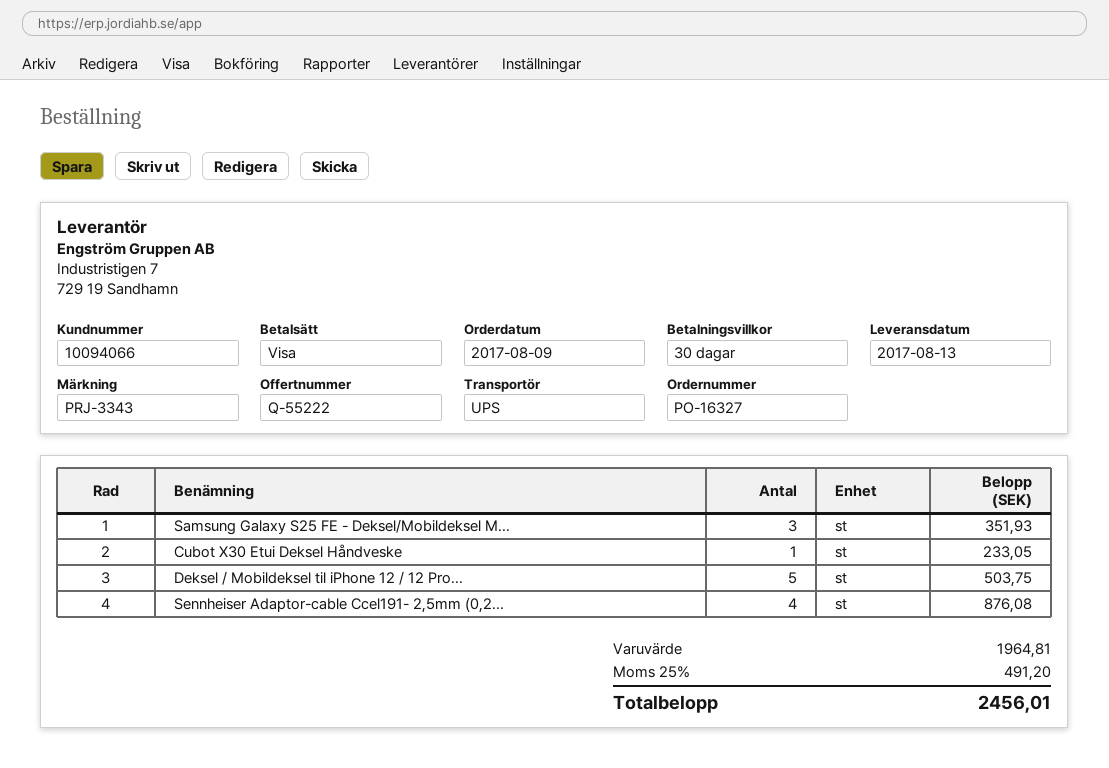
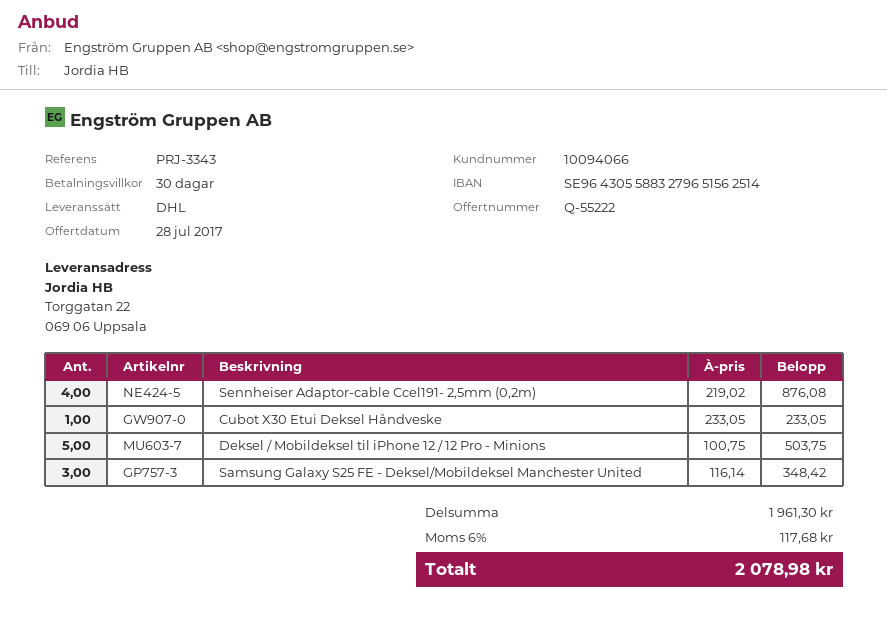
shipping method: UPS -> DHL
Samsung Galaxy S25 FE - Deksel/Mobildeksel M...: 3 for 351.93 -> 3 for 348.42
subtotal: 1964.81 -> 1961.30
tax: 25% = 491.20 -> 6% = 117.68
total: 2456.01 -> 2078.98

